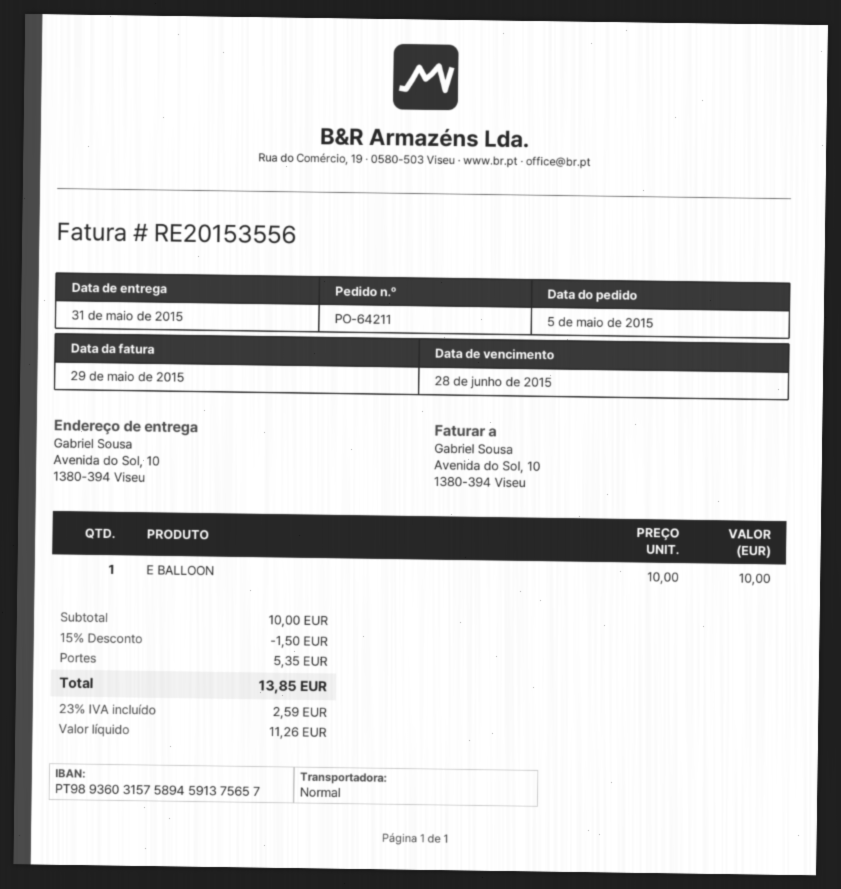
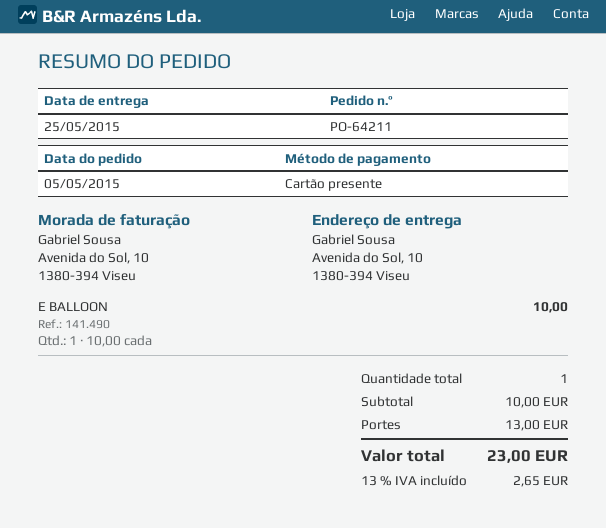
delivery date: 2015-05-31 -> 2015-05-25
discount: 15% = 1.50 -> none
shipping: 5.35 -> 13.00
tax: 23% = 2.59 -> 13% = 2.65
total: 13.85 -> 23.00

